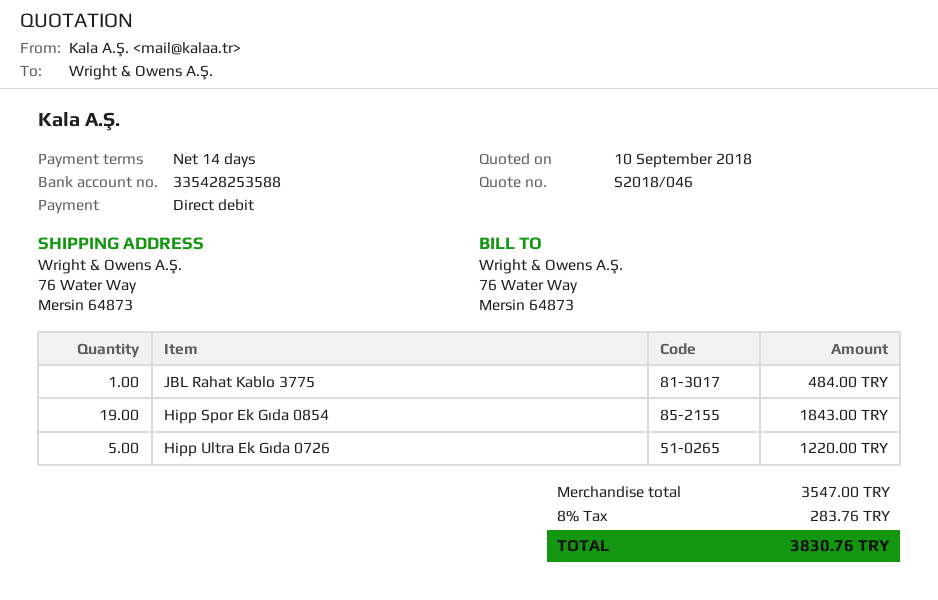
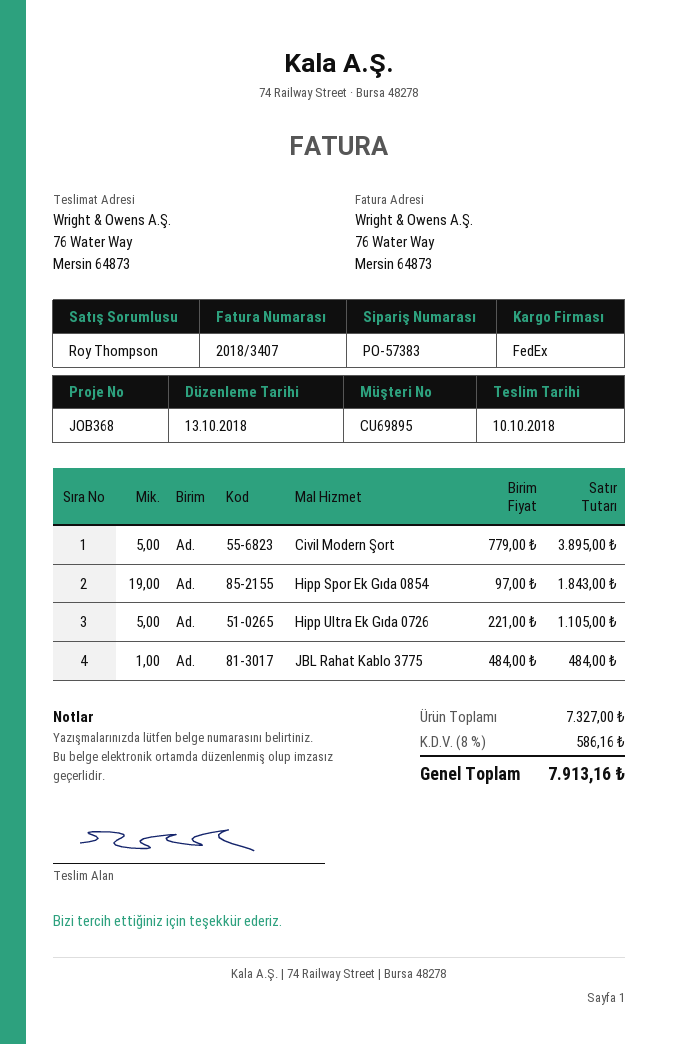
Hipp Ultra Ek Gıda 0726: 5 for 1220.00 -> 5 for 1105.00
Civil Modern Şort: none -> 5 for 3895.00
subtotal: 3547.00 -> 7327.00
tax: 8% = 283.76 -> 8% = 586.16
total: 3830.76 -> 7913.16

